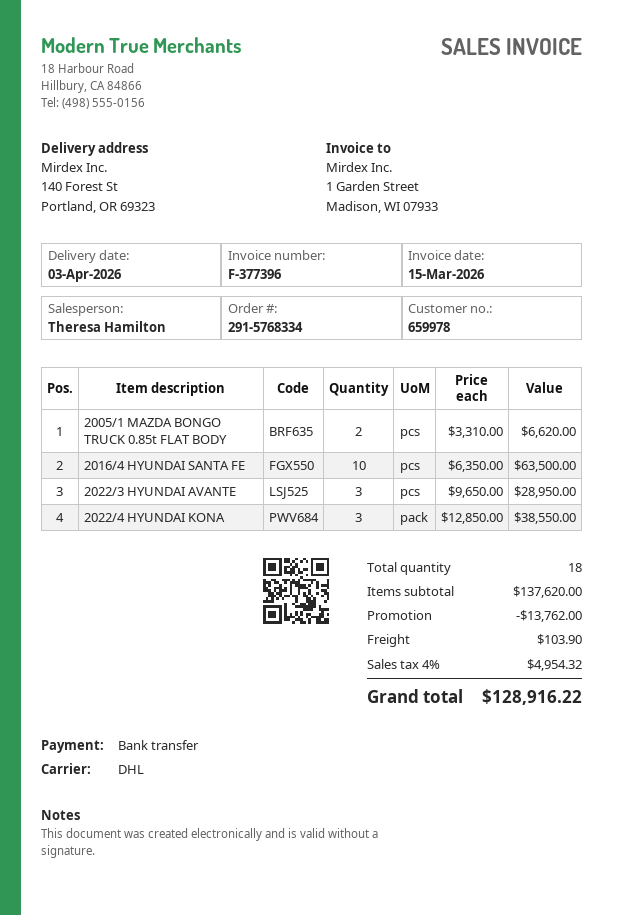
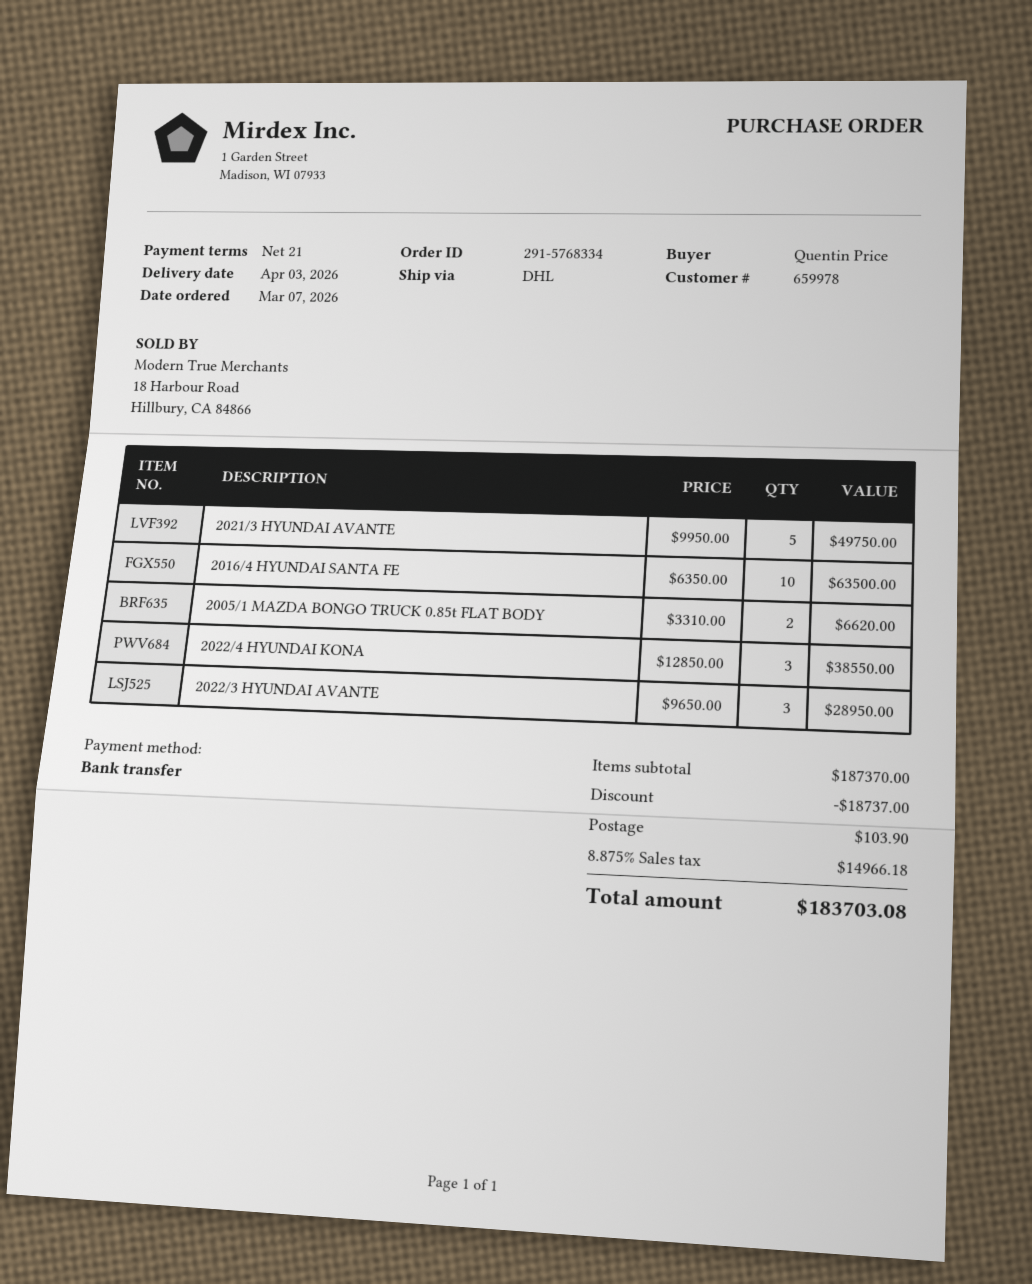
2021/3 HYUNDAI AVANTE: none -> 5 x 9950.00 = 49750.00
subtotal: 137620.00 -> 187370.00
discount: 13762.00 -> 18737.00
tax: 4% = 4954.32 -> 8.875% = 14966.18
total: 128916.22 -> 183703.08

